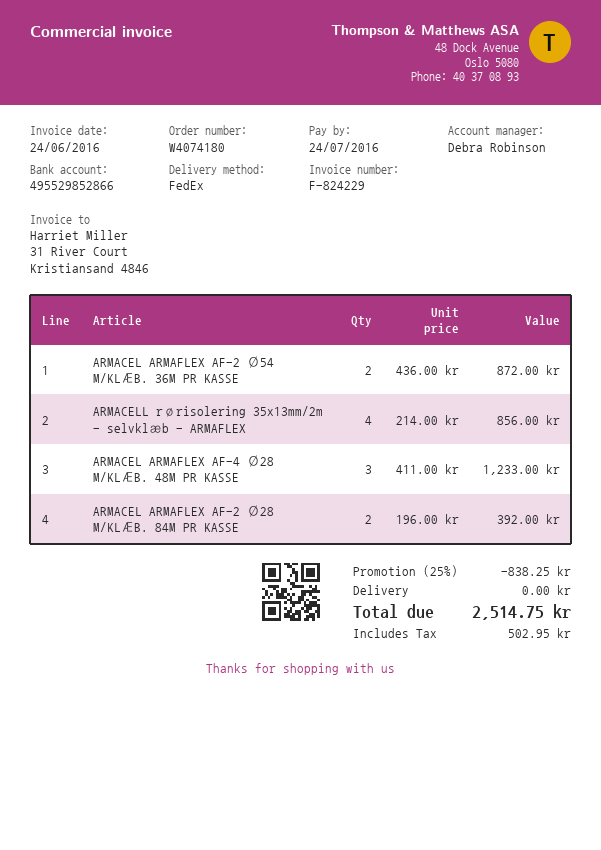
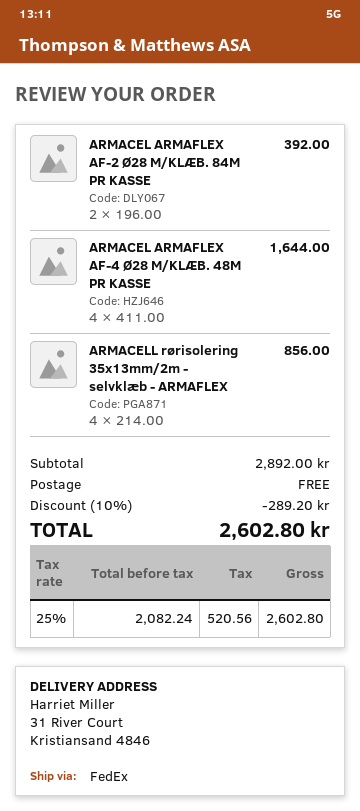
ARMACEL ARMAFLEX AF-2 Ø54 M/KLÆB. 36M PR KASSE: 2 x 436.00 = 872.00 -> none
ARMACEL ARMAFLEX AF-4 Ø28 M/KLÆB. 48M PR KASSE: 3 x 411.00 = 1233.00 -> 4 x 411.00 = 1644.00
discount: 25% = 838.25 -> 10% = 289.20
tax: 502.95 -> 520.56
total: 2514.75 -> 2602.80

